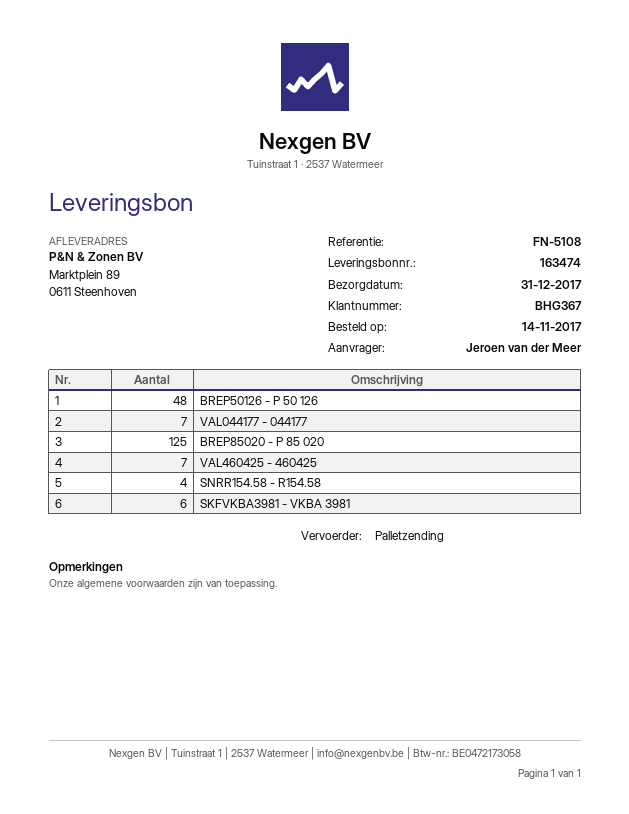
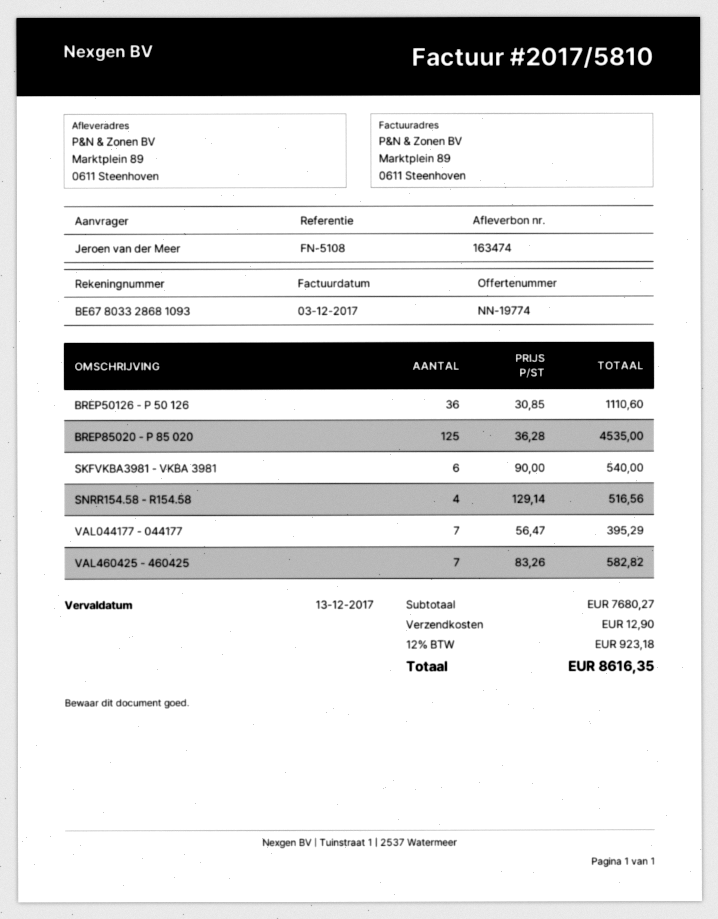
BREP50126 - P 50 126: 48 -> 36

